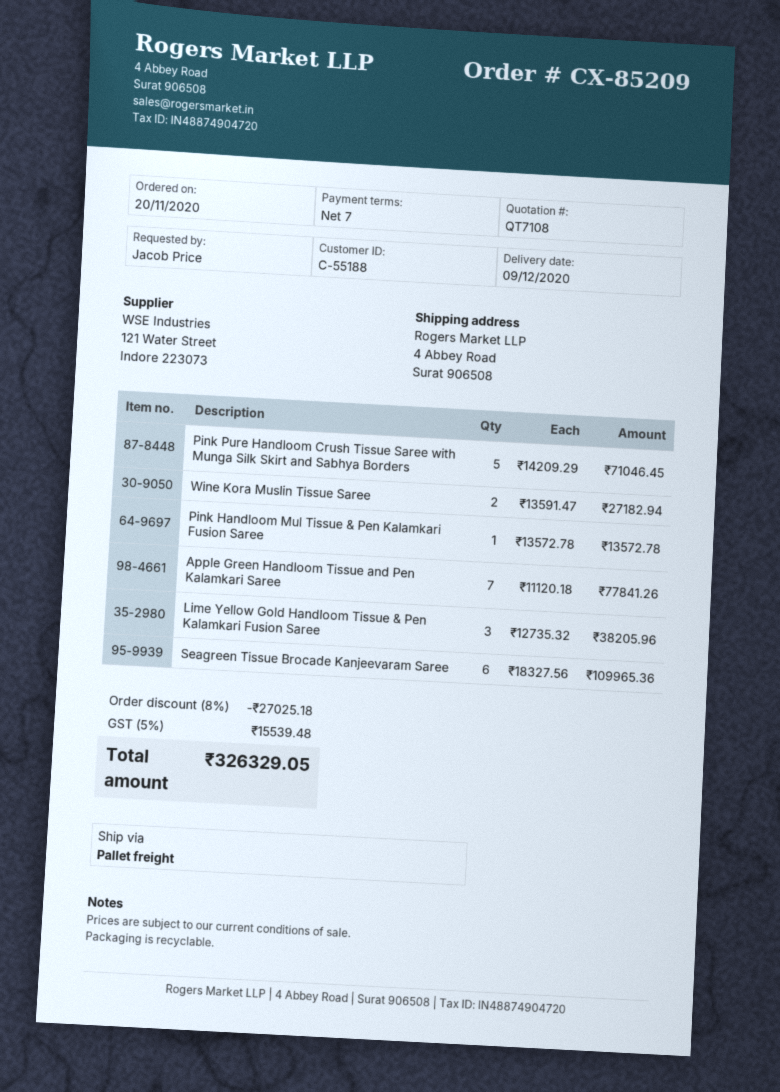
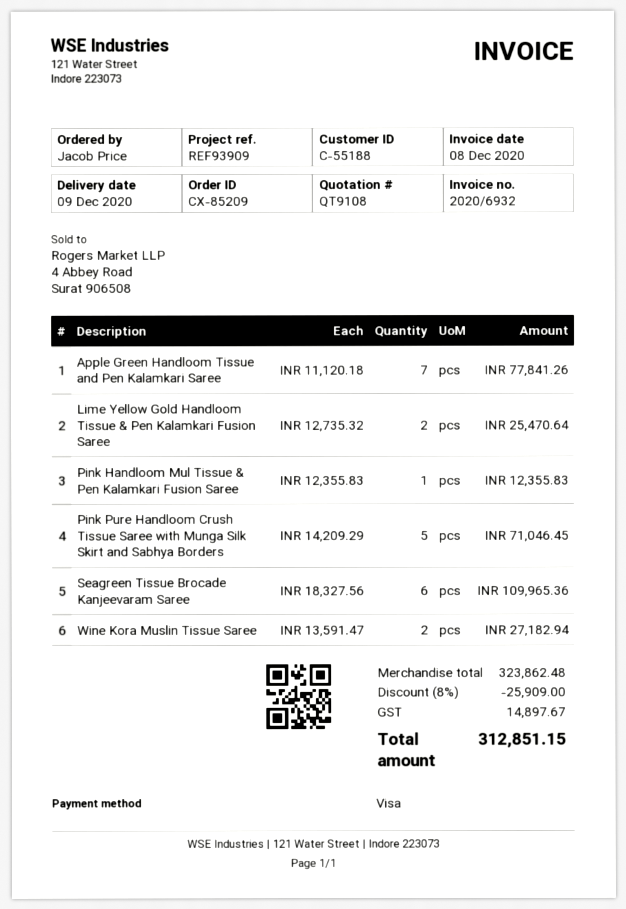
quote number: QT7108 -> QT9108
Pink Handloom Mul Tissue & Pen Kalamkari Fusion Saree: 1 x 13572.78 = 13572.78 -> 1 x 12355.83 = 12355.83
Lime Yellow Gold Handloom Tissue & Pen Kalamkari Fusion Saree: 3 x 12735.32 = 38205.96 -> 2 x 12735.32 = 25470.64
discount: 8% = 27025.18 -> 8% = 25909.00
tax: 15539.48 -> 14897.67
total: 326329.05 -> 312851.15

